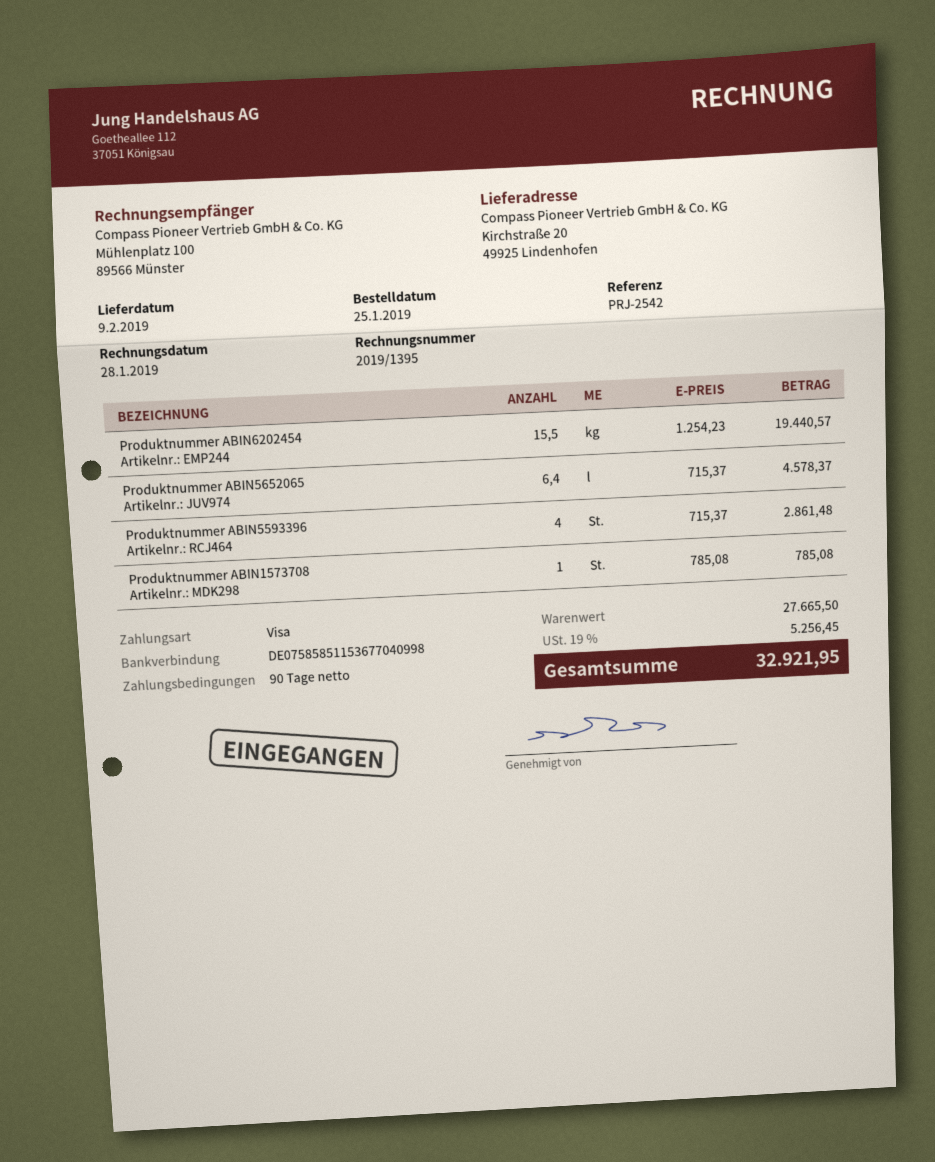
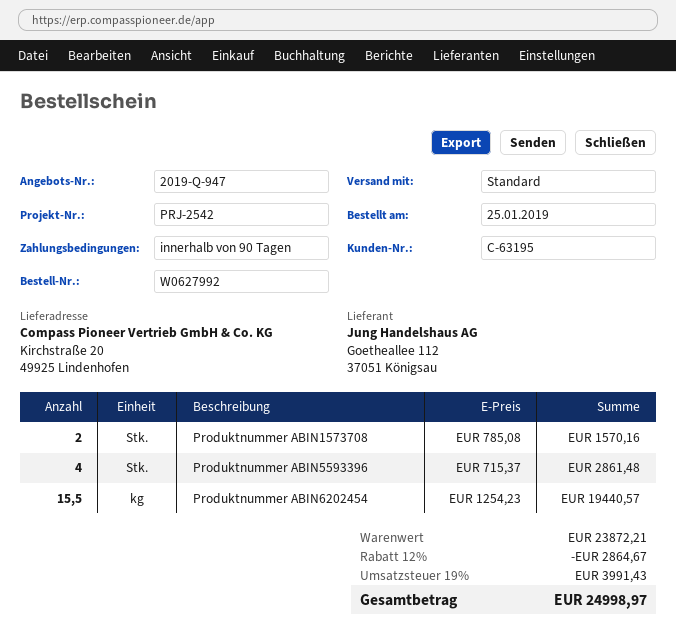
Produktnummer ABIN5652065: 6.4 x 715.37 = 4578.37 -> none
Produktnummer ABIN1573708: 1 x 785.08 = 785.08 -> 2 x 785.08 = 1570.16
subtotal: 27665.50 -> 23872.21
discount: none -> 12% = 2864.67
tax: 19% = 5256.45 -> 19% = 3991.43
total: 32921.95 -> 24998.97

